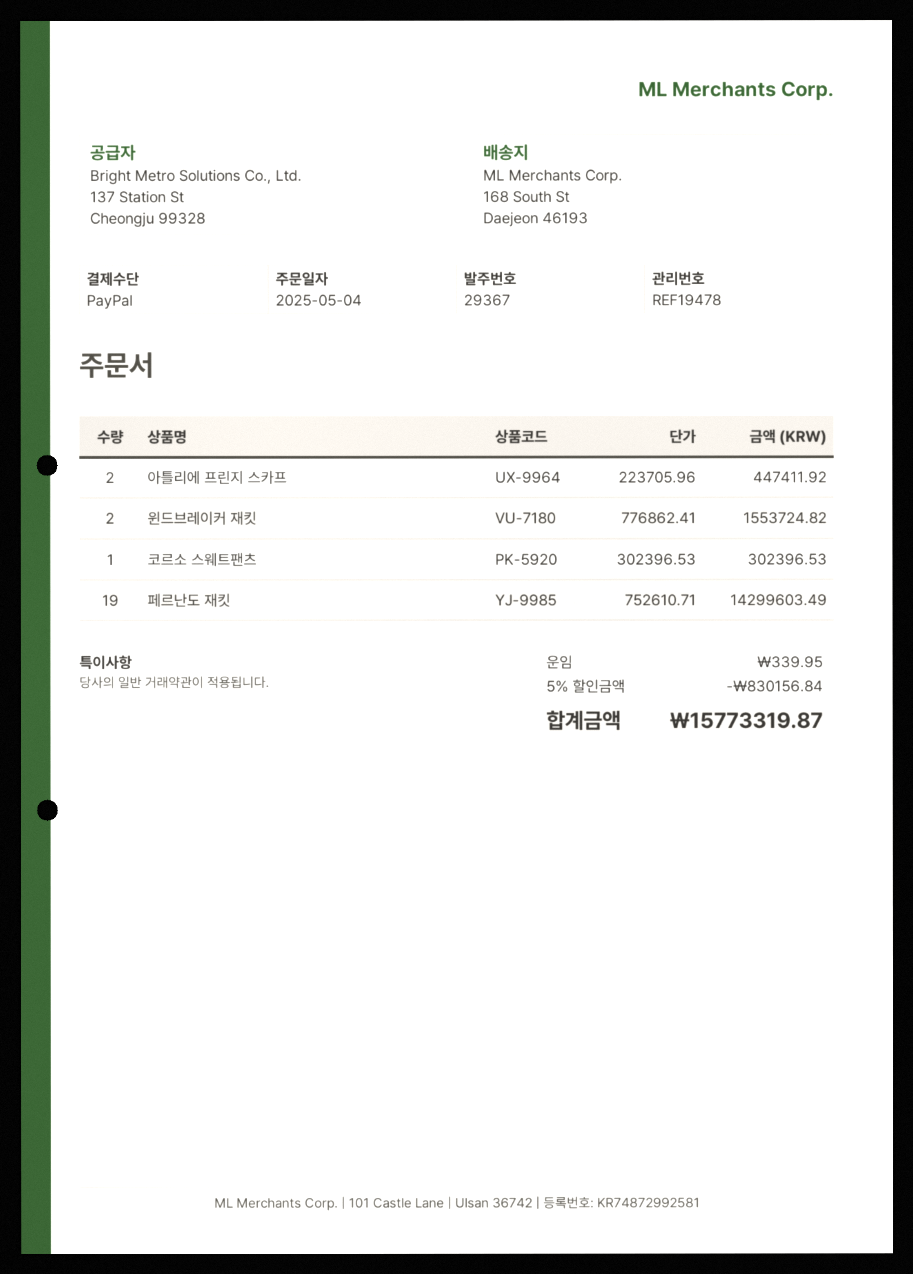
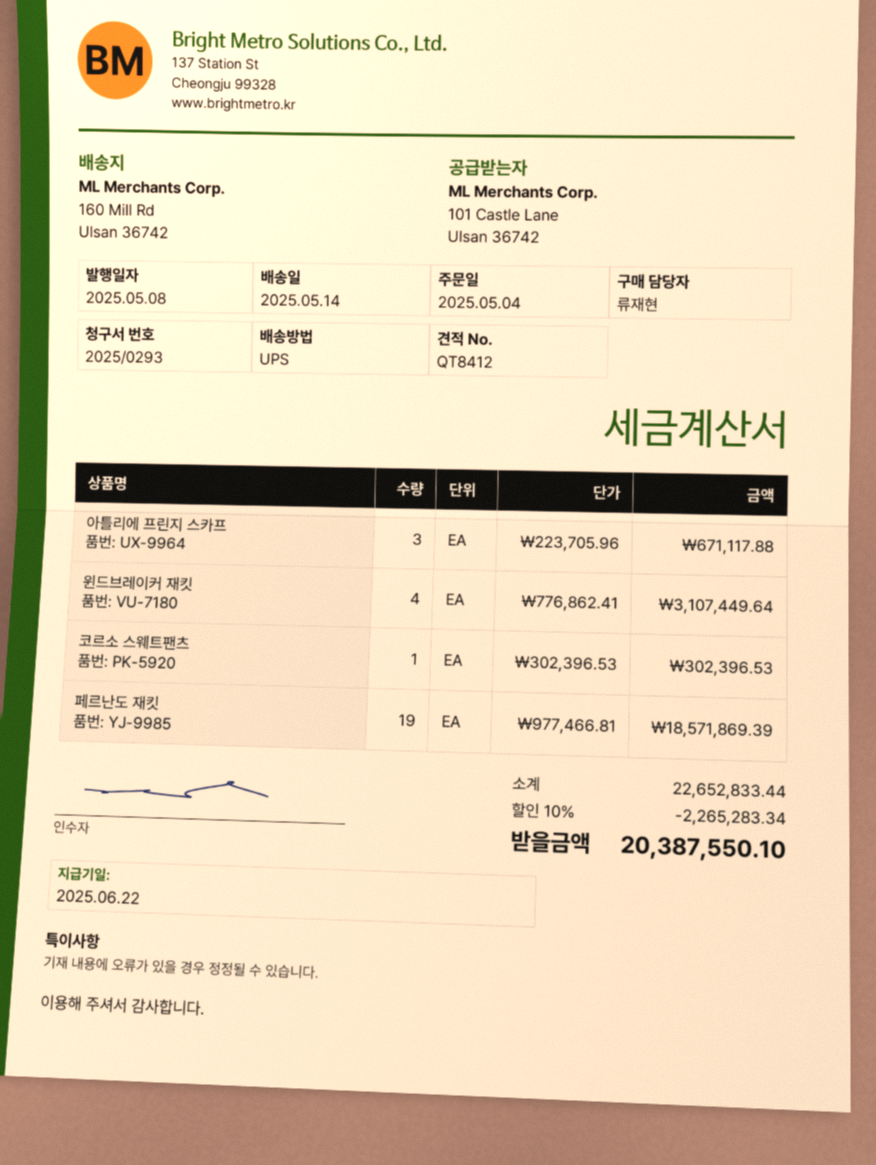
ship to: 168 South St, Daejeon 46193 -> 160 Mill Rd, Ulsan 36742
아틀리에 프린지 스카프: 2 x 223705.96 = 447411.92 -> 3 x 223705.96 = 671117.88
윈드브레이커 재킷: 2 x 776862.41 = 1553724.82 -> 4 x 776862.41 = 3107449.64
페르난도 재킷: 19 x 752610.71 = 14299603.49 -> 19 x 977466.81 = 18571869.39
discount: 5% = 830156.84 -> 10% = 2265283.34
shipping: 339.95 -> none
total: 15773319.87 -> 20387550.10

